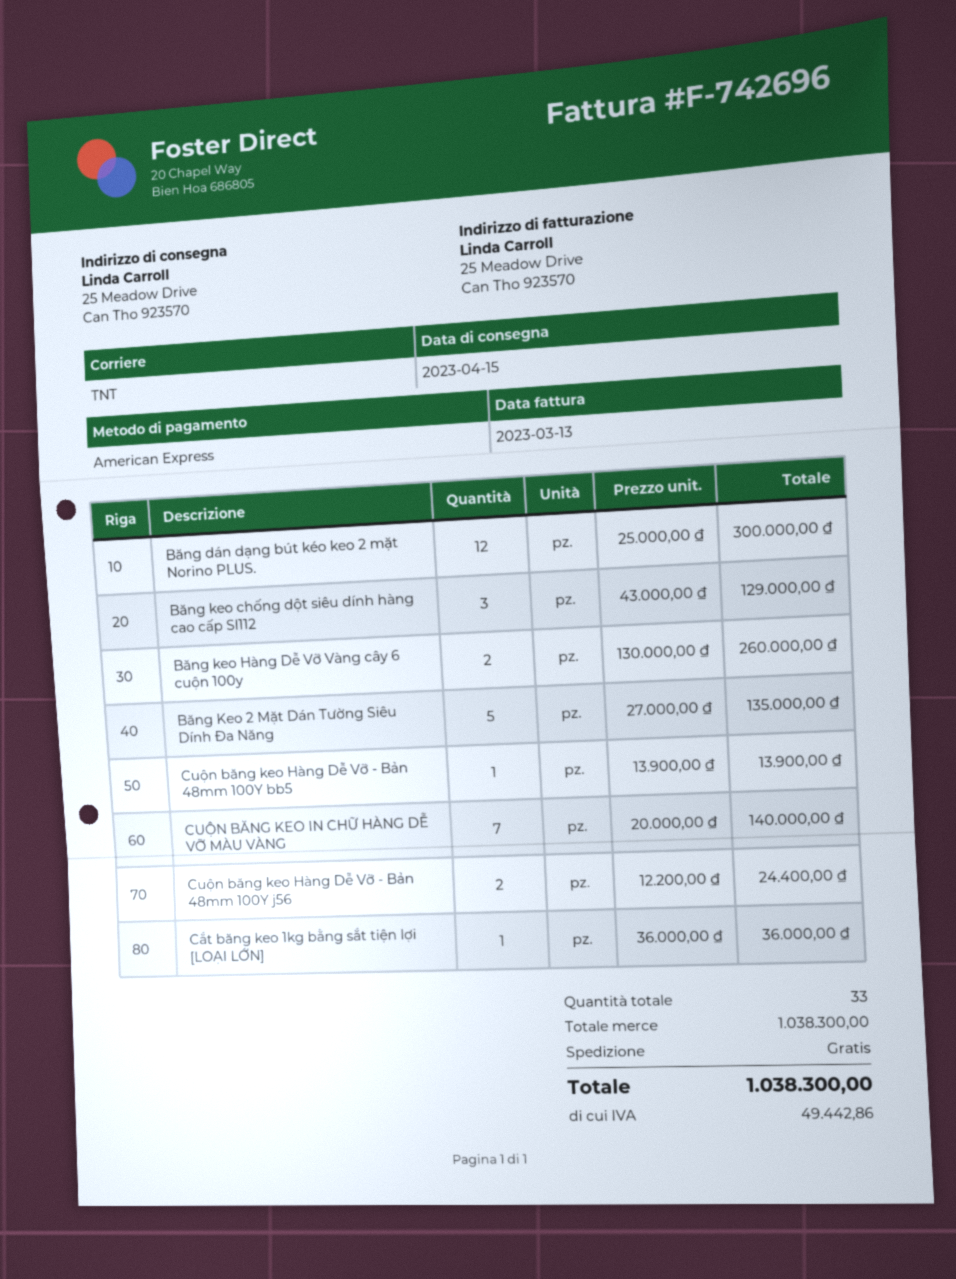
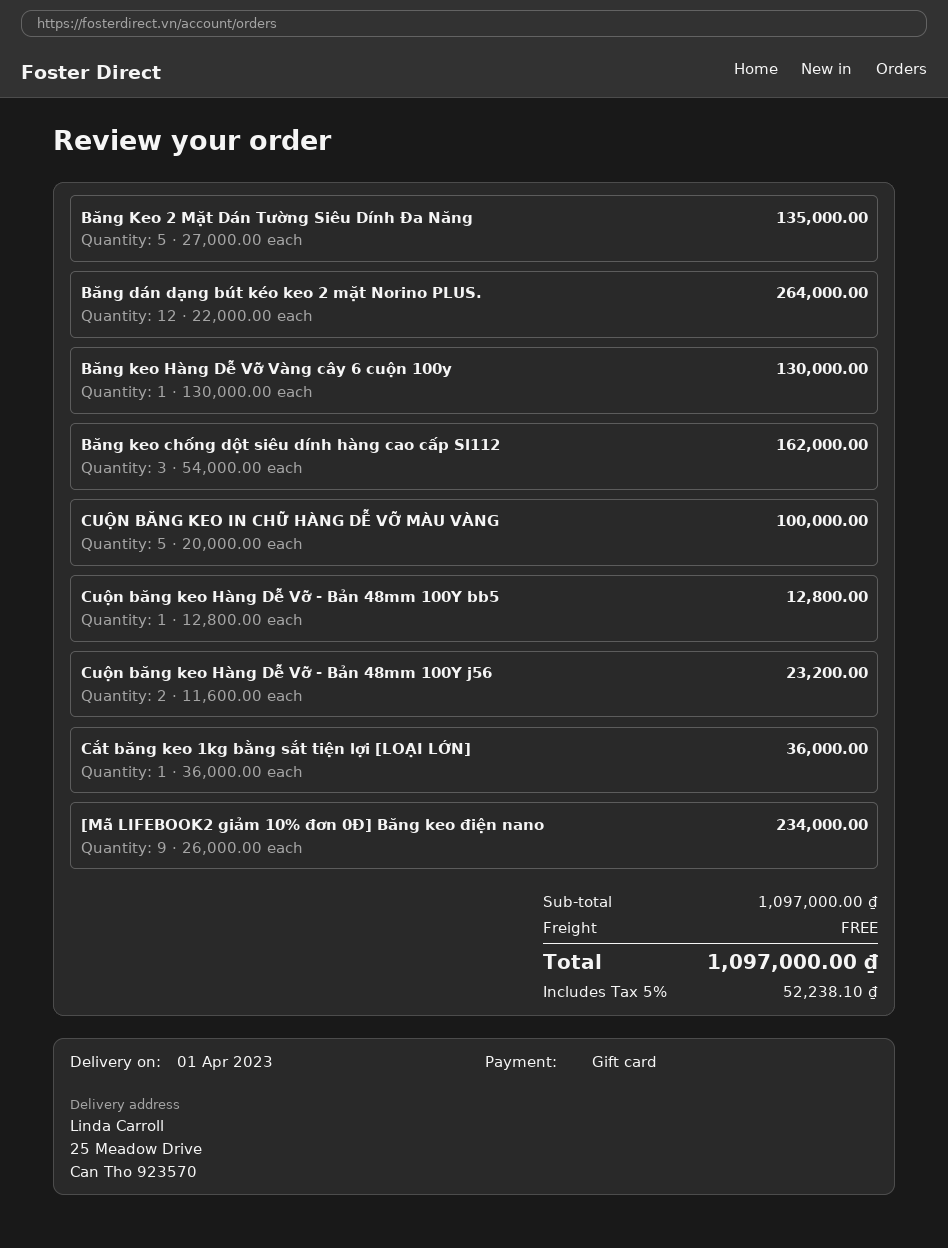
delivery date: 2023-04-15 -> 2023-04-01
payment method: American Express -> gift card
Băng dán dạng bút kéo keo 2 mặt Norino PLUS.: 12 x 25000.00 = 300000.00 -> 12 x 22000.00 = 264000.00
Băng keo chống dột siêu dính hàng cao cấp Sl112: 3 x 43000.00 = 129000.00 -> 3 x 54000.00 = 162000.00
Băng keo Hàng Dễ Vỡ Vàng cây 6 cuộn 100y: 2 x 130000.00 = 260000.00 -> 1 x 130000.00 = 130000.00
Cuộn băng keo Hàng Dễ Vỡ - Bản 48mm 100Y bb5: 1 x 13900.00 = 13900.00 -> 1 x 12800.00 = 12800.00
CUỘN BĂNG KEO IN CHỮ HÀNG DỄ VỠ MÀU VÀNG: 7 x 20000.00 = 140000.00 -> 5 x 20000.00 = 100000.00
Cuộn băng keo Hàng Dễ Vỡ - Bản 48mm 100Y j56: 2 x 12200.00 = 24400.00 -> 2 x 11600.00 = 23200.00
[Mã LIFEBOOK2 giảm 10% đơn 0Đ] Băng keo điện nano: none -> 9 x 26000.00 = 234000.00
subtotal: 1038300.00 -> 1097000.00
tax: 49442.86 -> 52238.10
total: 1038300.00 -> 1097000.00

